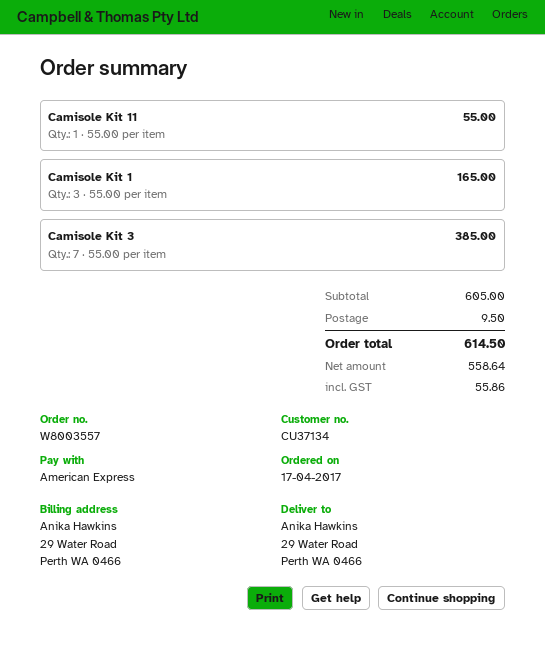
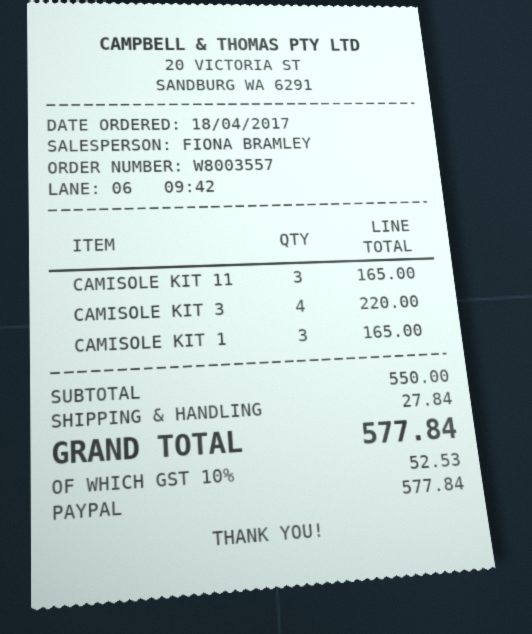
order date: 2017-04-17 -> 2017-04-18
payment method: American Express -> PayPal
Camisole Kit 11: 1 for 55.00 -> 3 for 165.00
Camisole Kit 3: 7 for 385.00 -> 4 for 220.00
subtotal: 605.00 -> 550.00
shipping: 9.50 -> 27.84
tax: 55.86 -> 52.53
total: 614.50 -> 577.84

